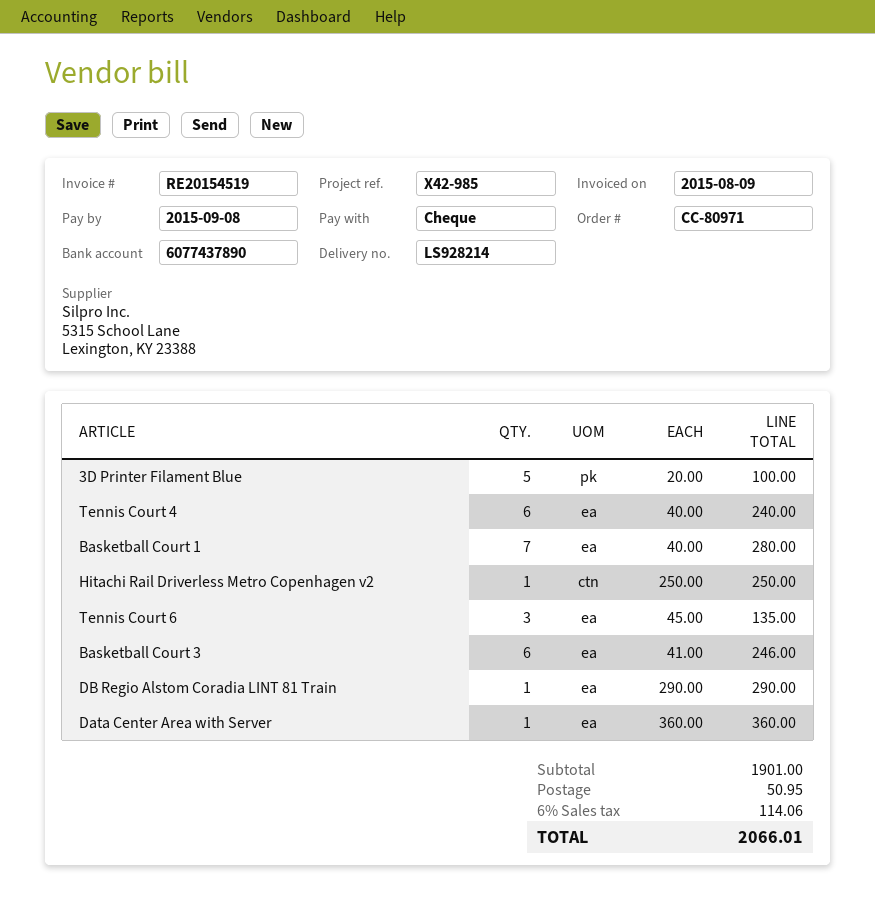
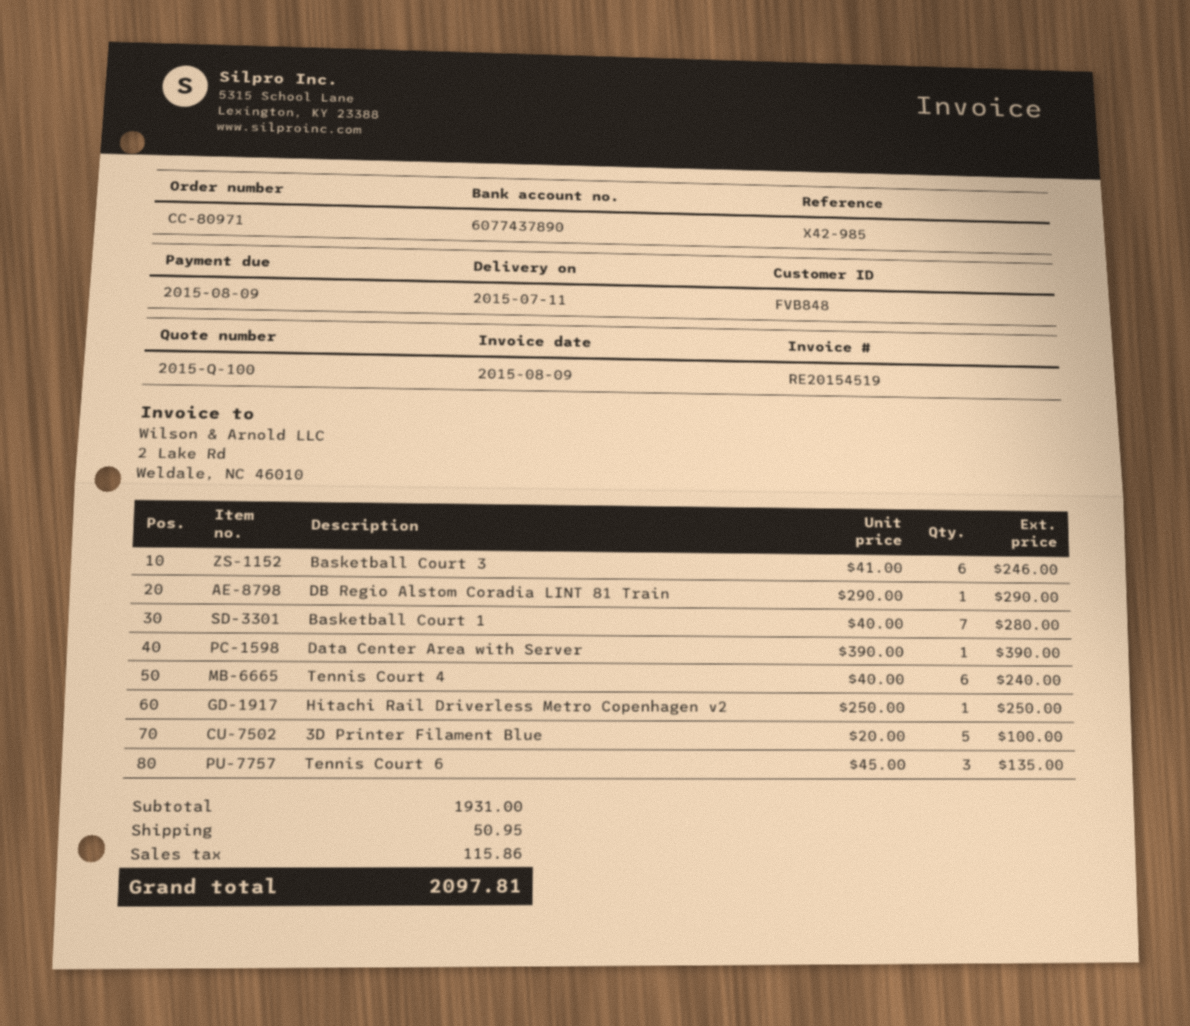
due date: 2015-09-08 -> 2015-08-09
Data Center Area with Server: 1 x 360.00 = 360.00 -> 1 x 390.00 = 390.00
subtotal: 1901.00 -> 1931.00
tax: 114.06 -> 115.86
total: 2066.01 -> 2097.81

